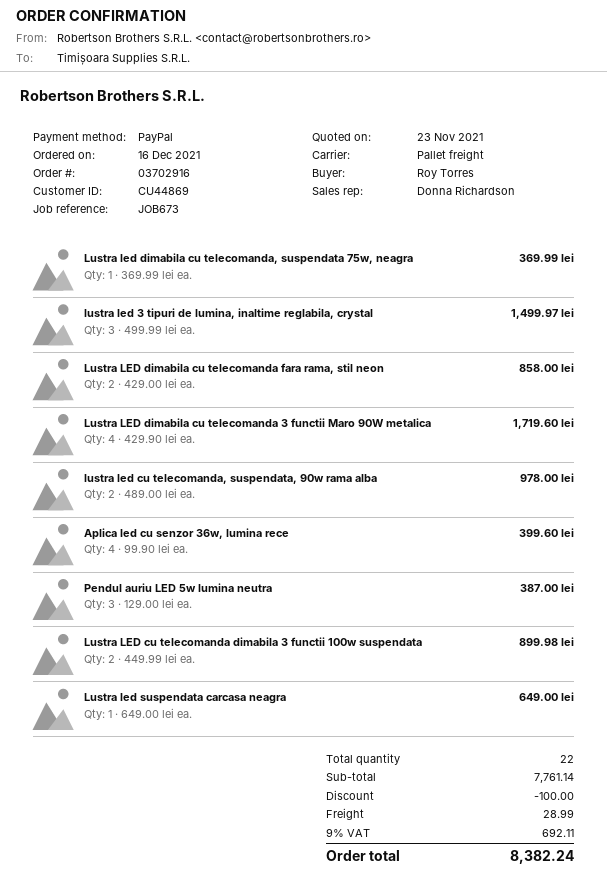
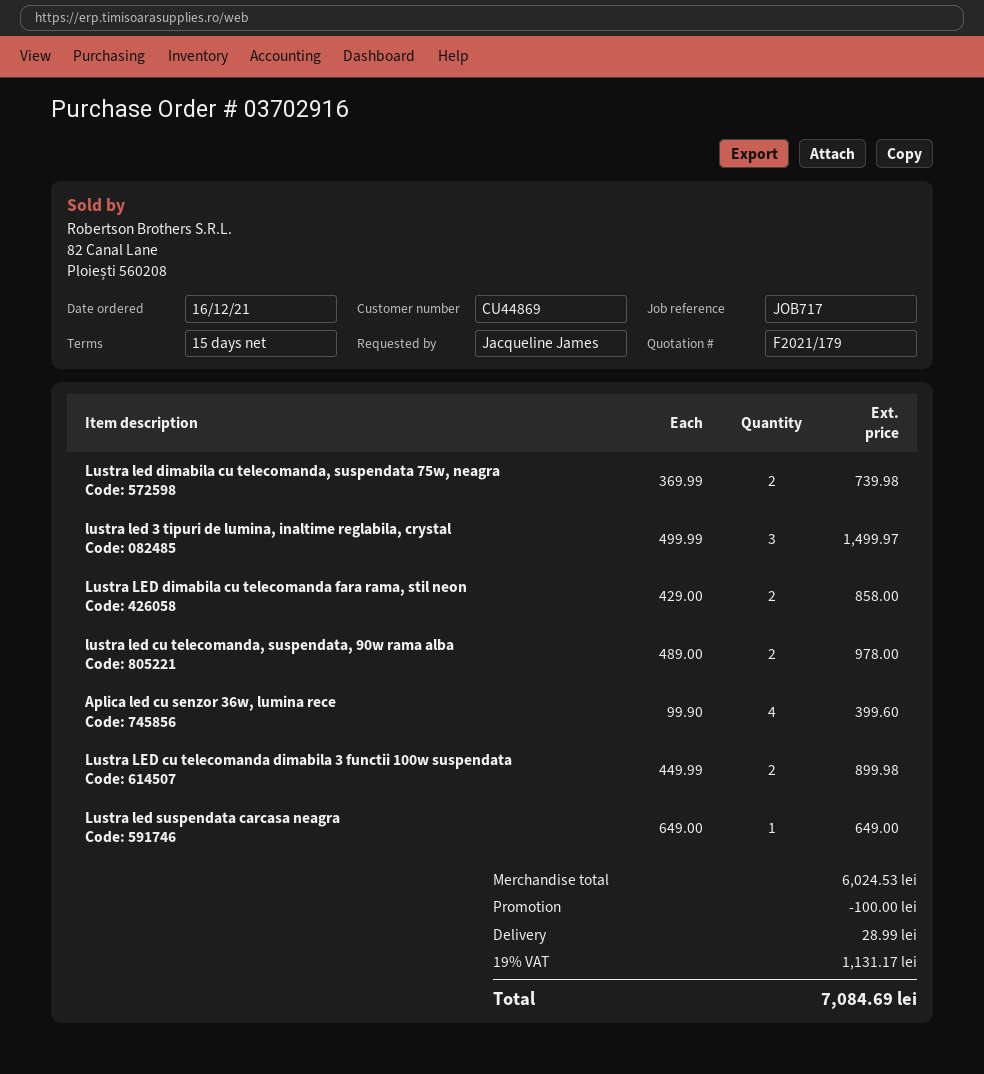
reference: JOB673 -> JOB717
ordered by: Roy Torres -> Jacqueline James
Lustra led dimabila cu telecomanda, suspendata 75w, neagra: 1 x 369.99 = 369.99 -> 2 x 369.99 = 739.98
Lustra LED dimabila cu telecomanda 3 functii Maro 90W metalica: 4 x 429.90 = 1719.60 -> none
Pendul auriu LED 5w lumina neutra: 3 x 129.00 = 387.00 -> none
subtotal: 7761.14 -> 6024.53
tax: 9% = 692.11 -> 19% = 1131.17
total: 8382.24 -> 7084.69

